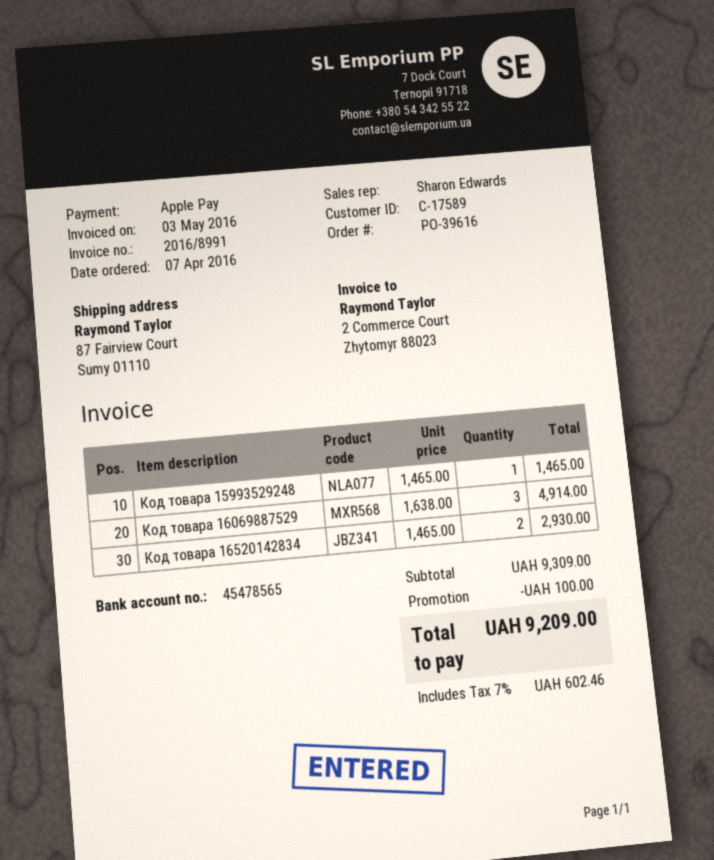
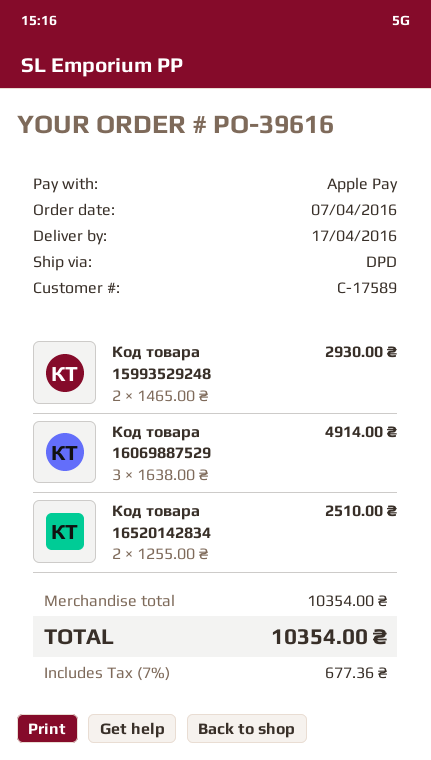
Код товара 15993529248: 1 x 1465.00 = 1465.00 -> 2 x 1465.00 = 2930.00
Код товара 16520142834: 2 x 1465.00 = 2930.00 -> 2 x 1255.00 = 2510.00
subtotal: 9309.00 -> 10354.00
discount: 100.00 -> none
tax: 7% = 602.46 -> 7% = 677.36
total: 9209.00 -> 10354.00

